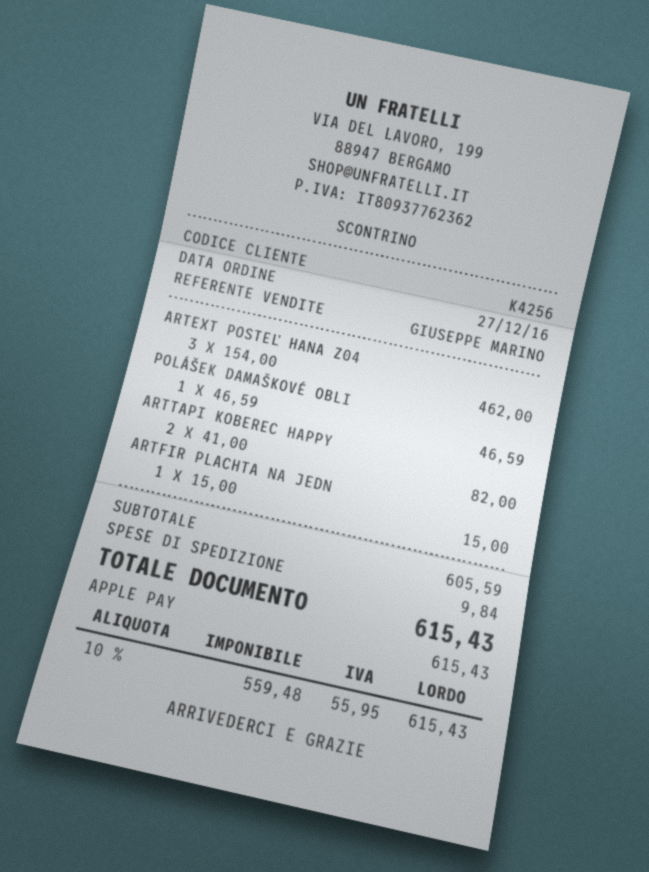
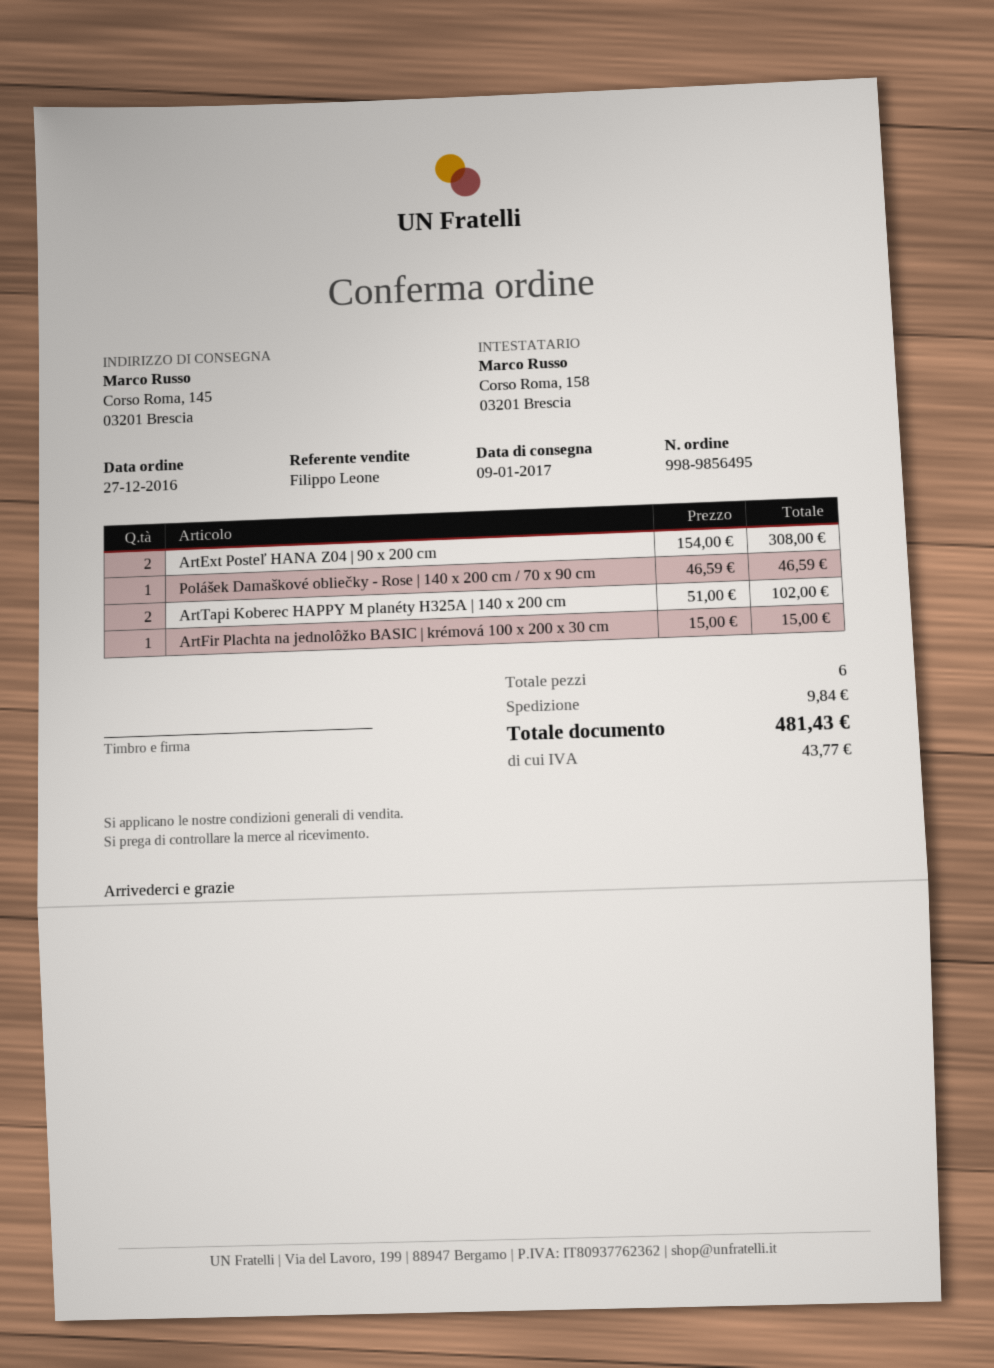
sales rep: GIUSEPPE MARINO -> Filippo Leone
ARTEXT POSTEĽ HANA Z04: 3 x 154.00 = 462.00 -> 2 x 154.00 = 308.00
ARTTAPI KOBEREC HAPPY: 2 x 41.00 = 82.00 -> 2 x 51.00 = 102.00
tax: 55.95 -> 43.77
total: 615.43 -> 481.43

